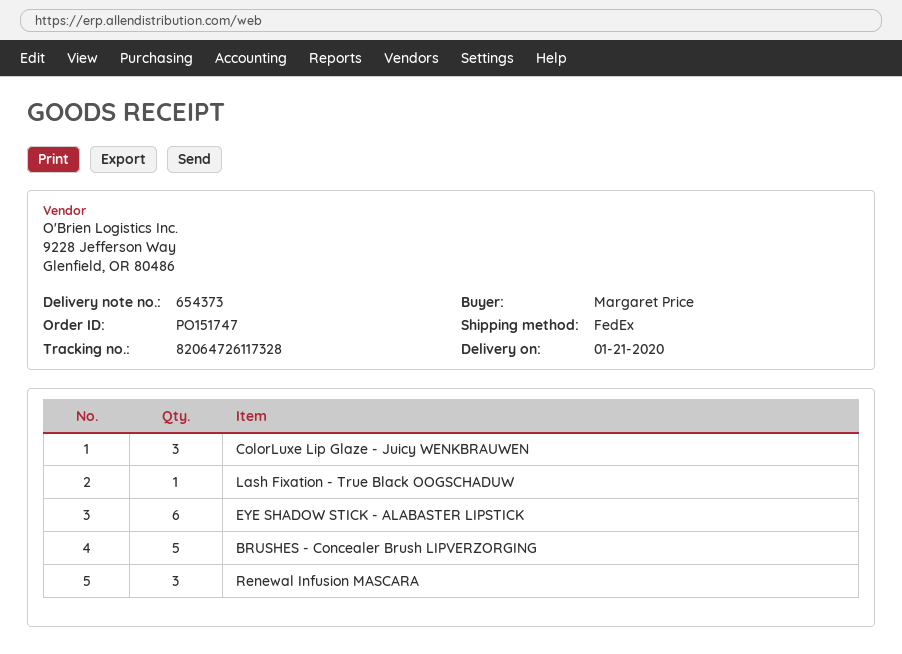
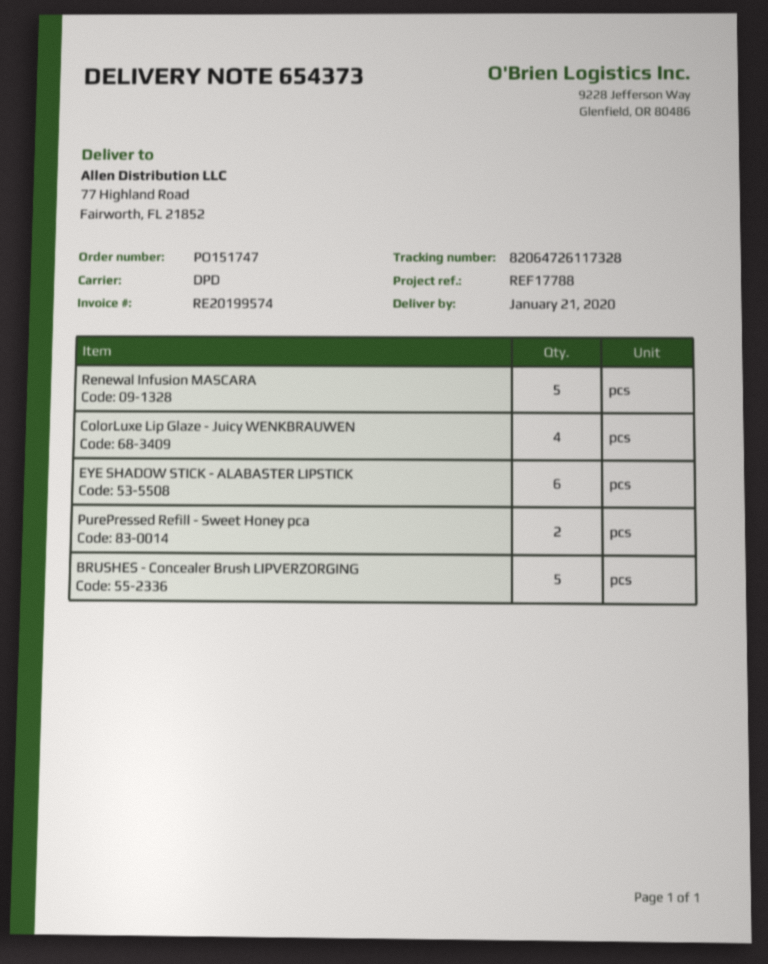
shipping method: FedEx -> DPD
ColorLuxe Lip Glaze - Juicy WENKBRAUWEN: 3 -> 4
Lash Fixation - True Black OOGSCHADUW: 1 -> none
Renewal Infusion MASCARA: 3 -> 5
PurePressed Refill - Sweet Honey pca: none -> 2

